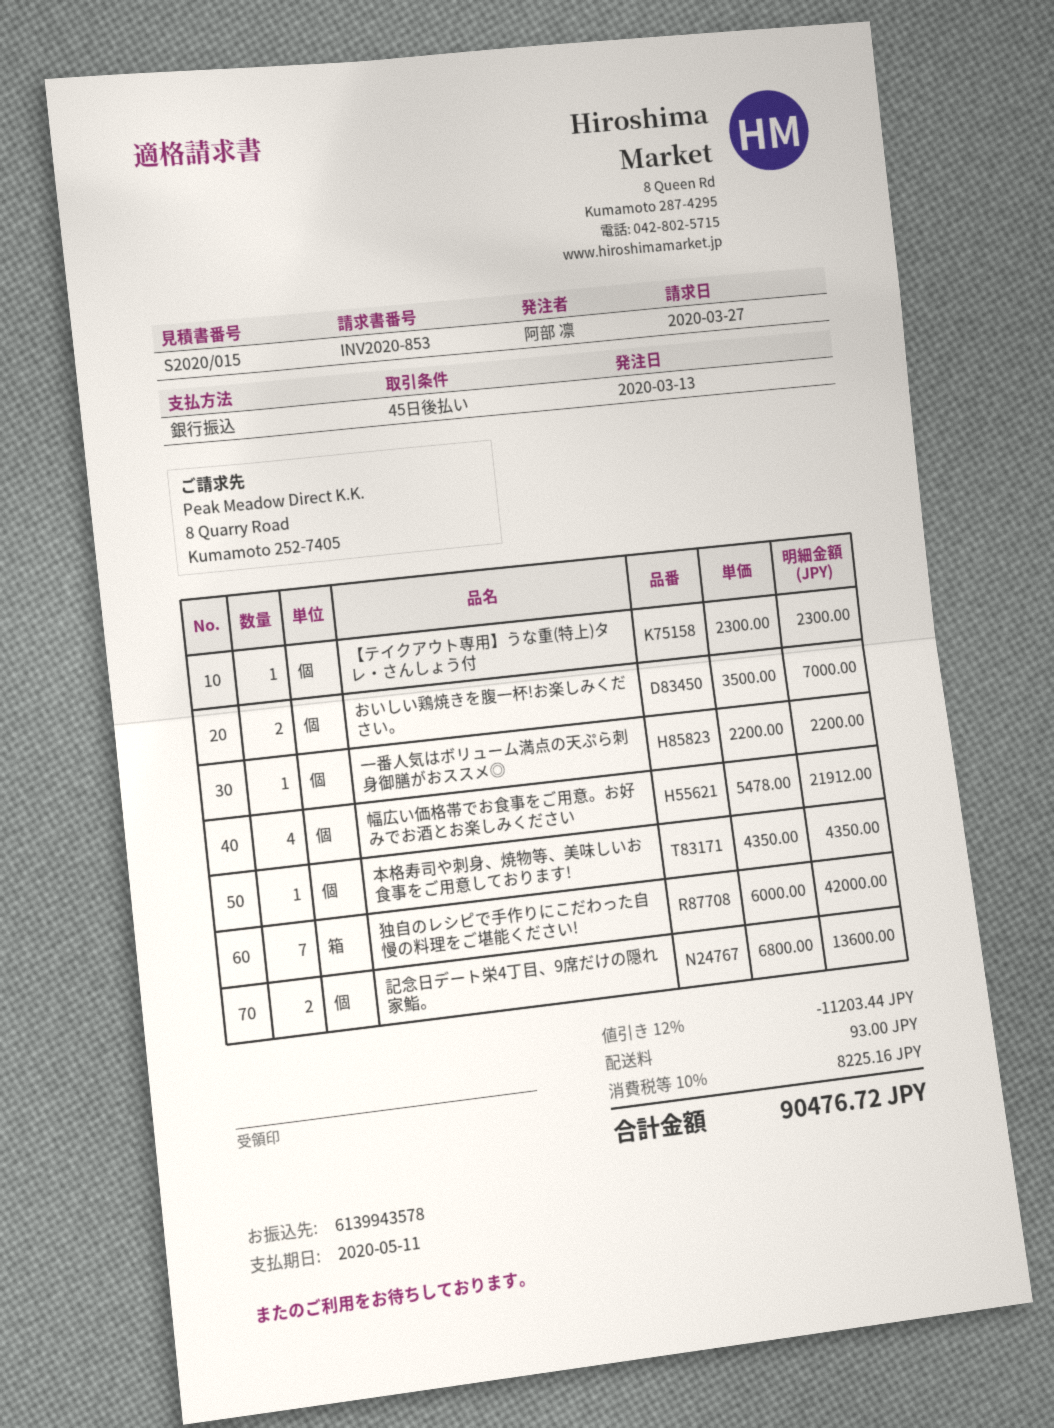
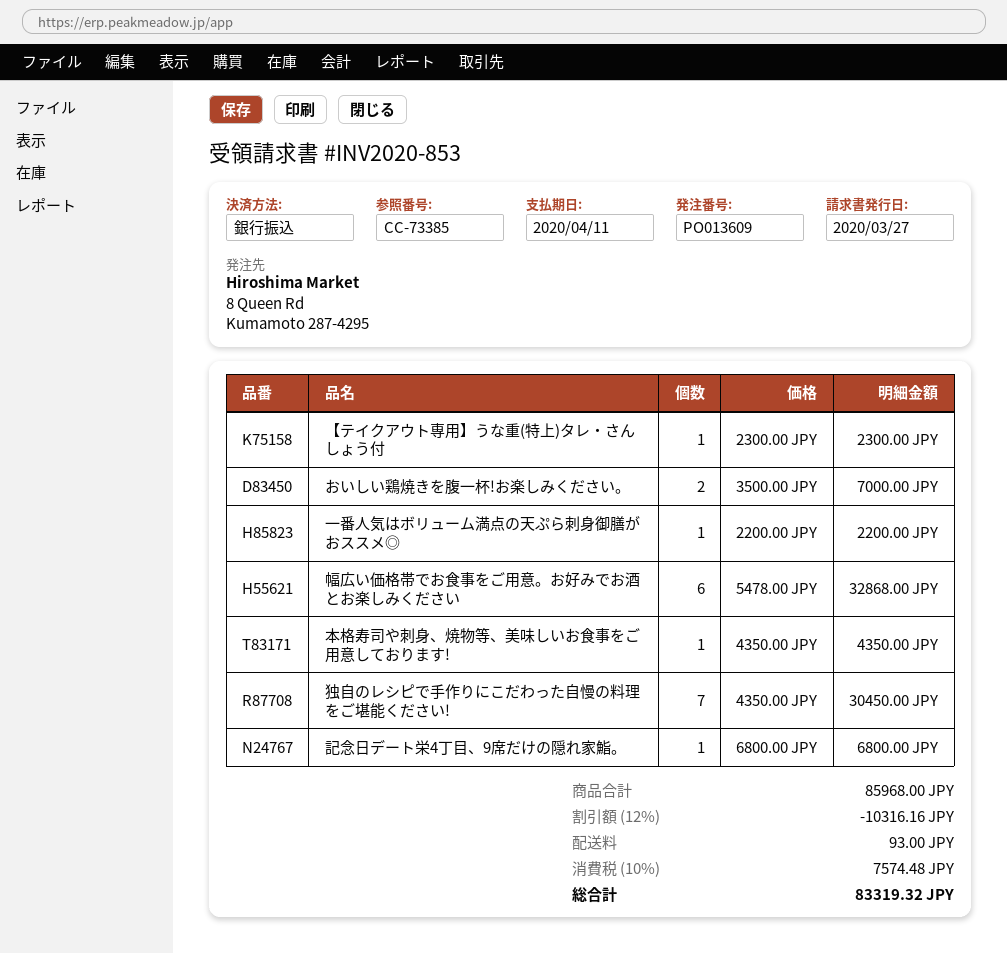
due date: 2020-05-11 -> 2020-04-11
幅広い価格帯でお食事をご用意。お好みでお酒とお楽しみください: 4 x 5478.00 = 21912.00 -> 6 x 5478.00 = 32868.00
独自のレシピで手作りにこだわった自慢の料理をご堪能ください!: 7 x 6000.00 = 42000.00 -> 7 x 4350.00 = 30450.00
記念日デート栄4丁目、9席だけの隠れ家鮨。: 2 x 6800.00 = 13600.00 -> 1 x 6800.00 = 6800.00
discount: 12% = 11203.44 -> 12% = 10316.16
tax: 10% = 8225.16 -> 10% = 7574.48
total: 90476.72 -> 83319.32

